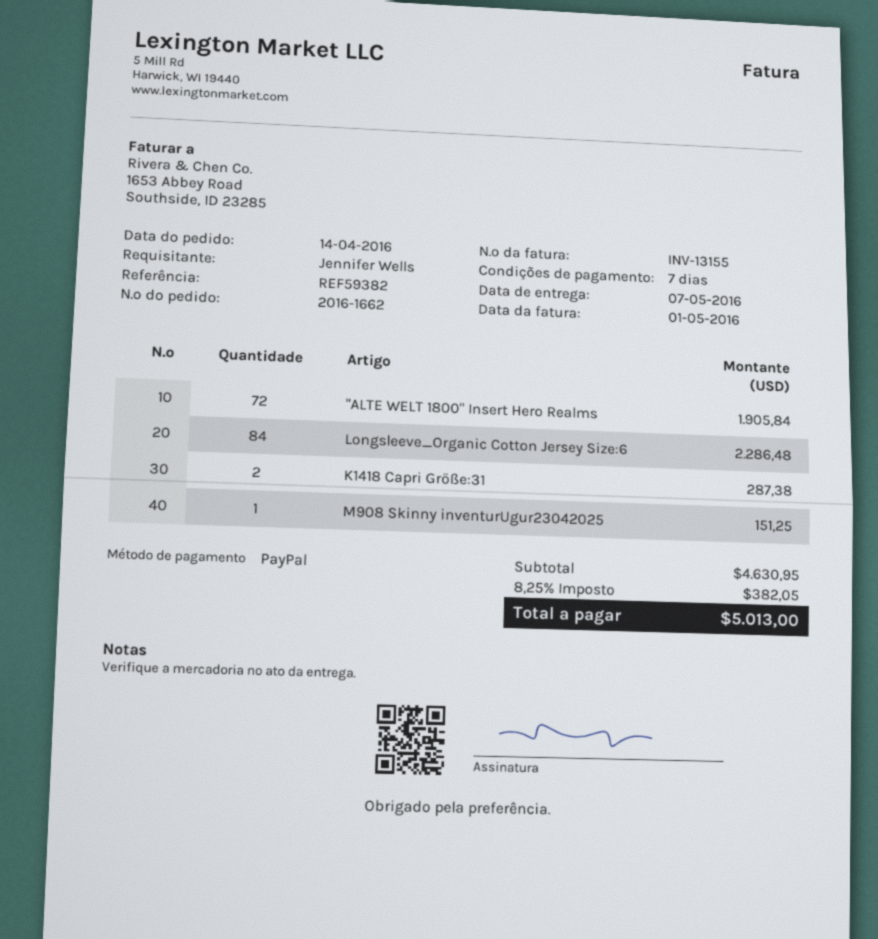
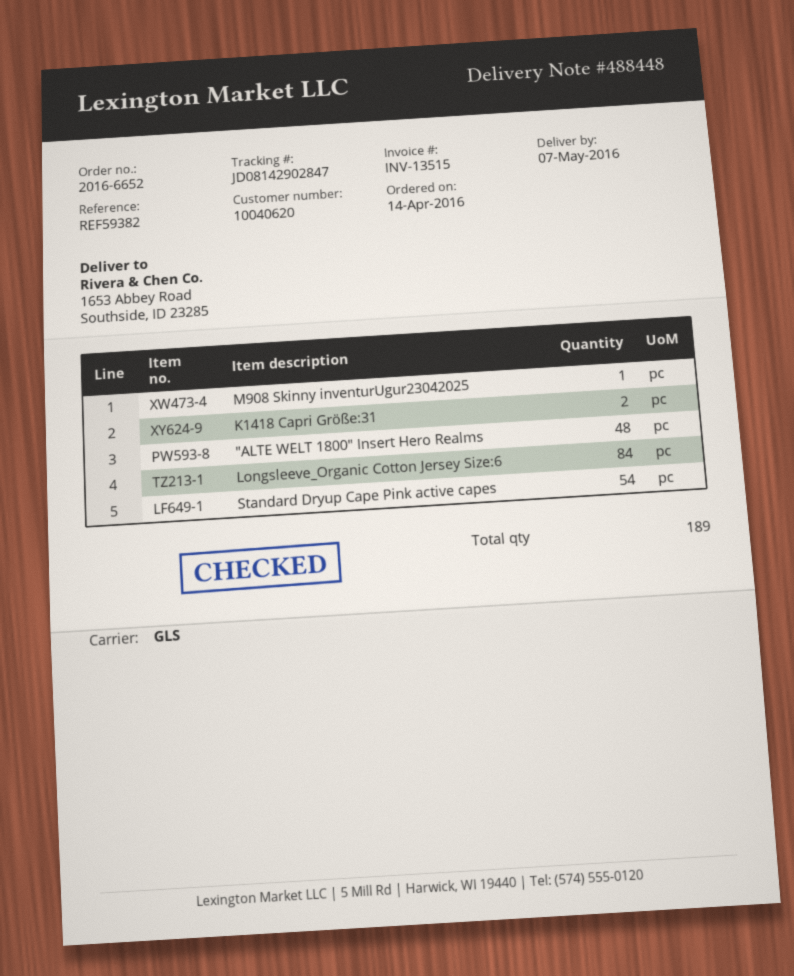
order number: 2016-1662 -> 2016-6652
invoice number: INV-13155 -> INV-13515
"ALTE WELT 1800" Insert Hero Realms: 72 -> 48
Standard Dryup Cape Pink active capes: none -> 54

